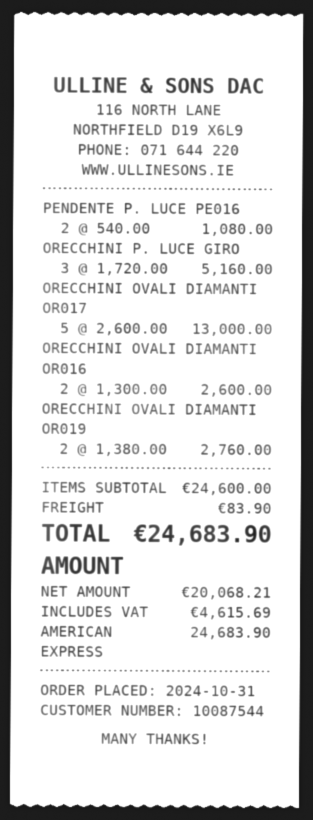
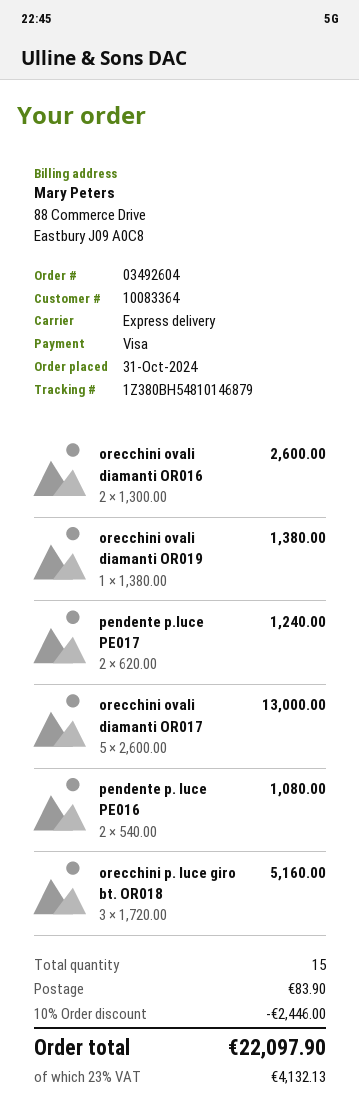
customer number: 10087544 -> 10083364
payment method: American Express -> Visa
ORECCHINI OVALI DIAMANTI OR019: 2 x 1380.00 = 2760.00 -> 1 x 1380.00 = 1380.00
pendente p.luce PE017: none -> 2 x 620.00 = 1240.00
discount: none -> 10% = 2446.00
tax: 4615.69 -> 4132.13
total: 24683.90 -> 22097.90

